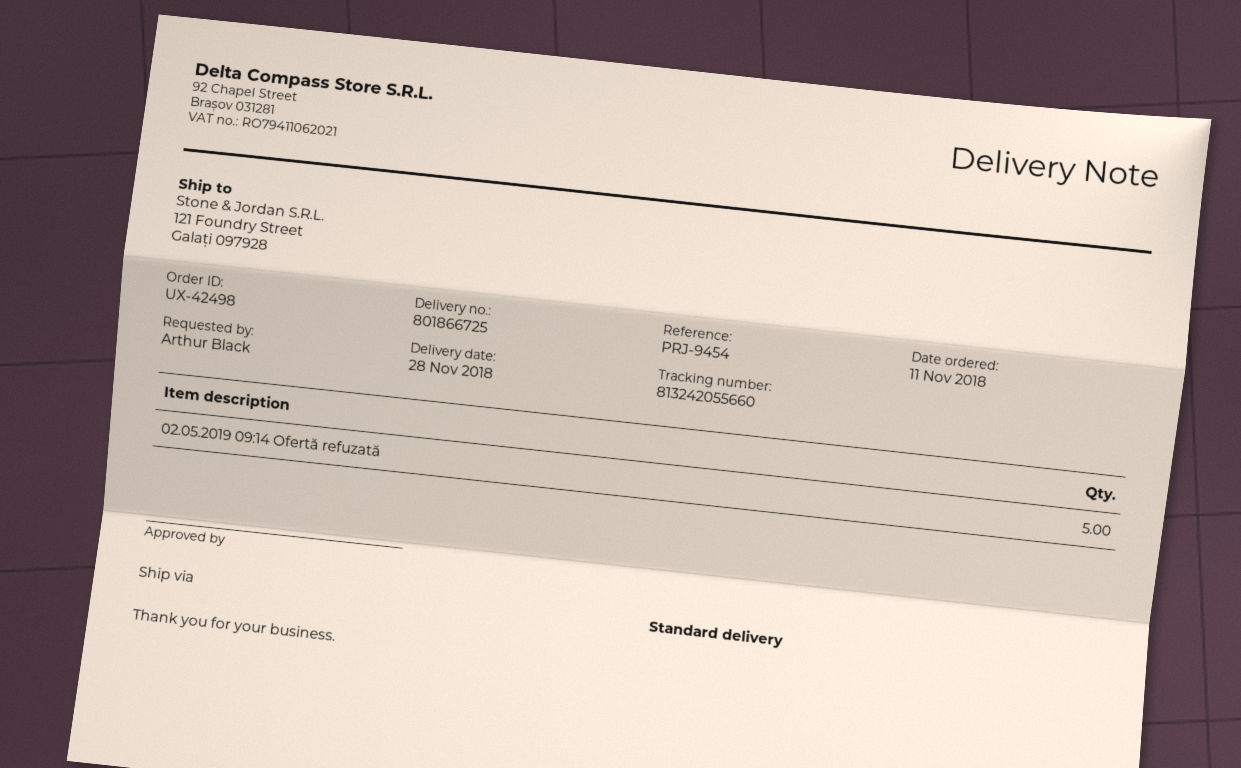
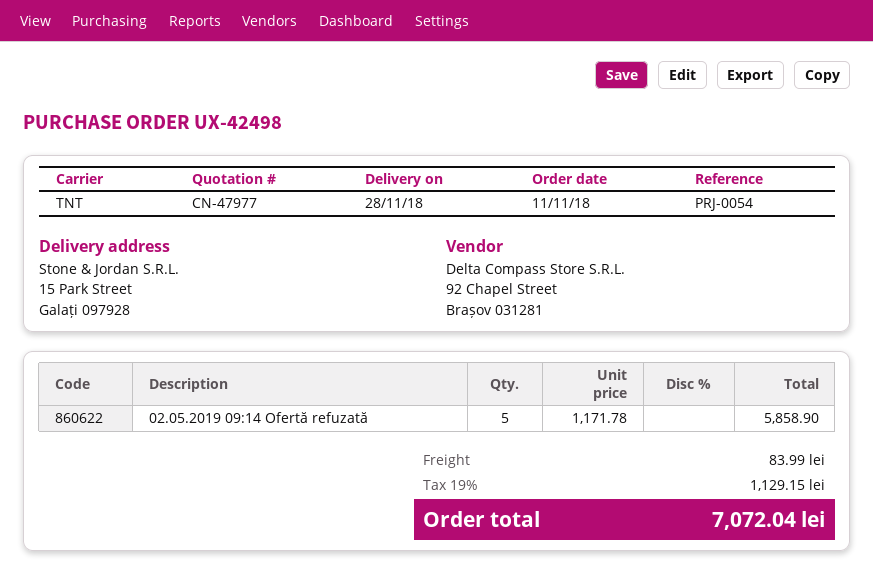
reference: PRJ-9454 -> PRJ-0054
shipping method: standard -> TNT
ship to: 121 Foundry Street, Galați 097928 -> 15 Park Street, Galați 097928

